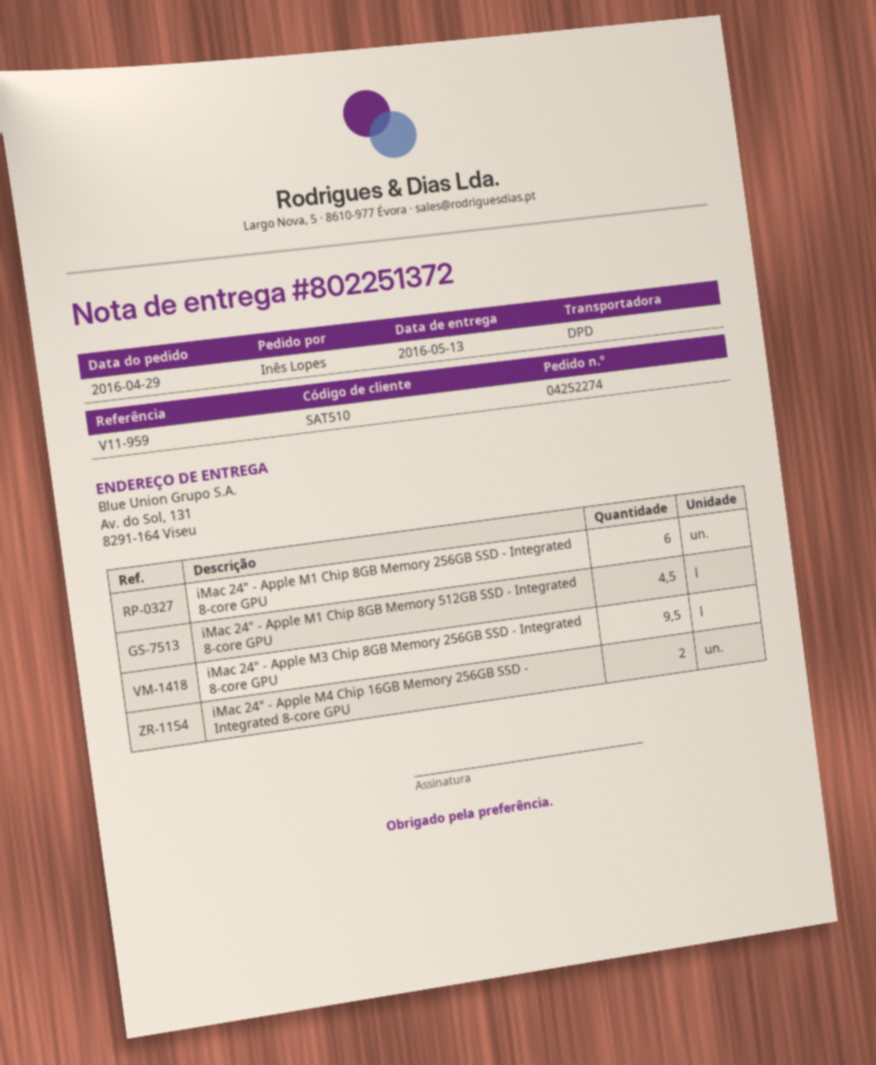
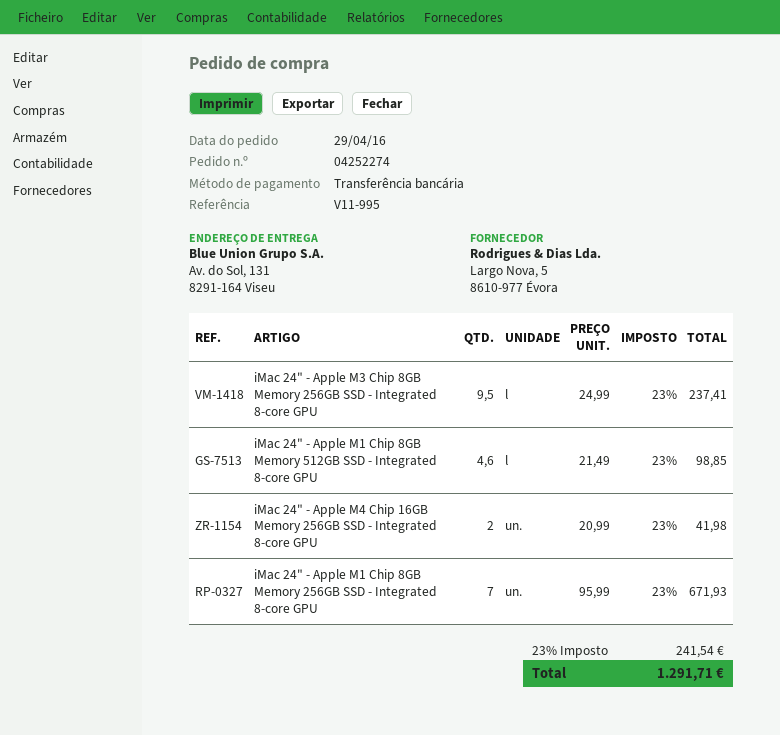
reference: V11-959 -> V11-995
iMac 24" - Apple M1 Chip 8GB Memory 256GB SSD - Integrated 8-core GPU: 6 -> 7
iMac 24" - Apple M1 Chip 8GB Memory 512GB SSD - Integrated 8-core GPU: 4.5 -> 4.6

